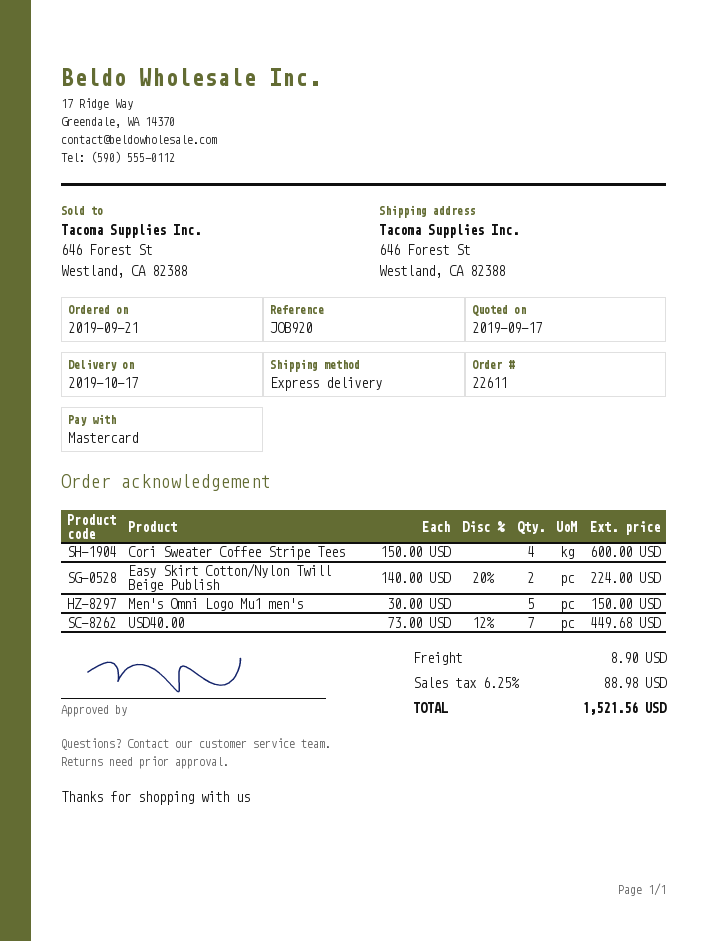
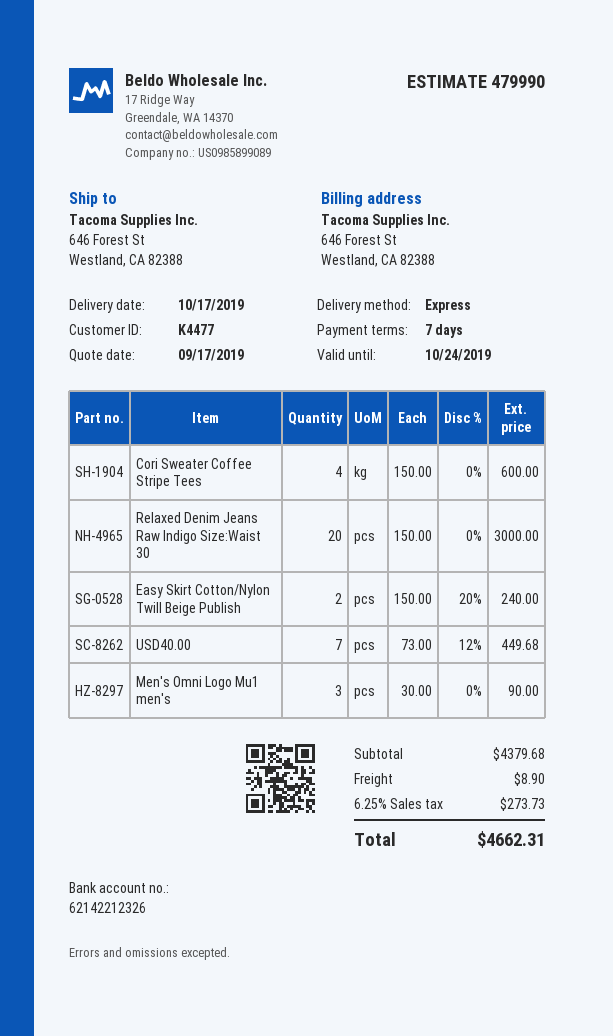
Easy Skirt Cotton/Nylon Twill Beige Publish: 2 x 140.00 - 20% = 224.00 -> 2 x 150.00 - 20% = 240.00
Men's Omni Logo Mu1 men's: 5 x 30.00 = 150.00 -> 3 x 30.00 = 90.00
Relaxed Denim Jeans Raw Indigo Size:Waist 30: none -> 20 x 150.00 = 3000.00
tax: 6.25% = 88.98 -> 6.25% = 273.73
total: 1521.56 -> 4662.31

